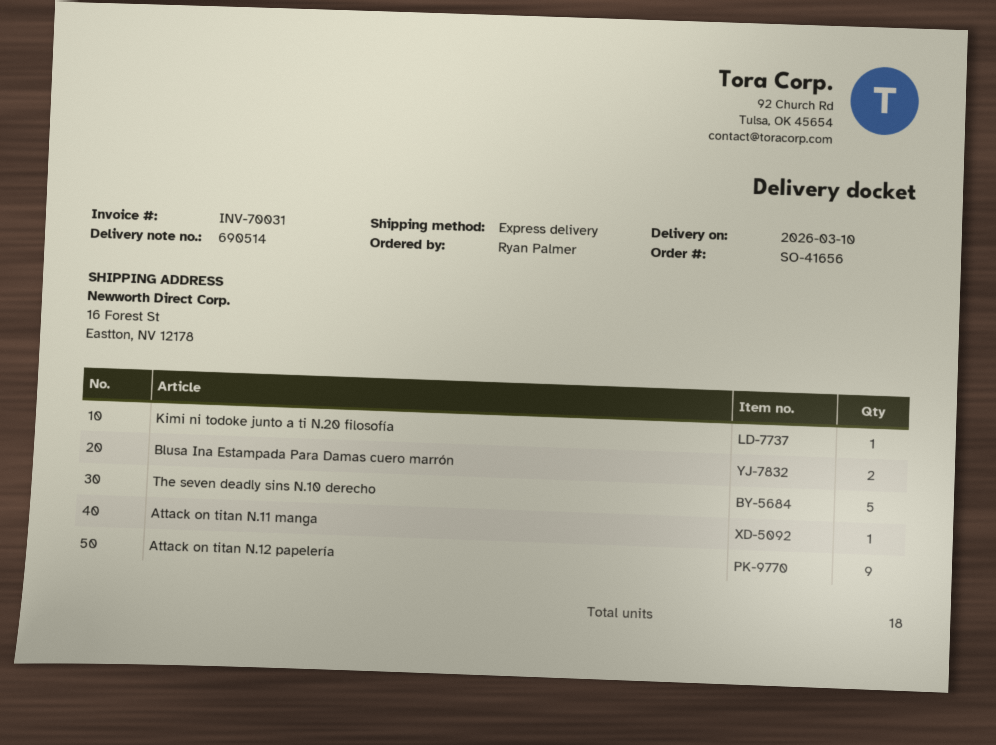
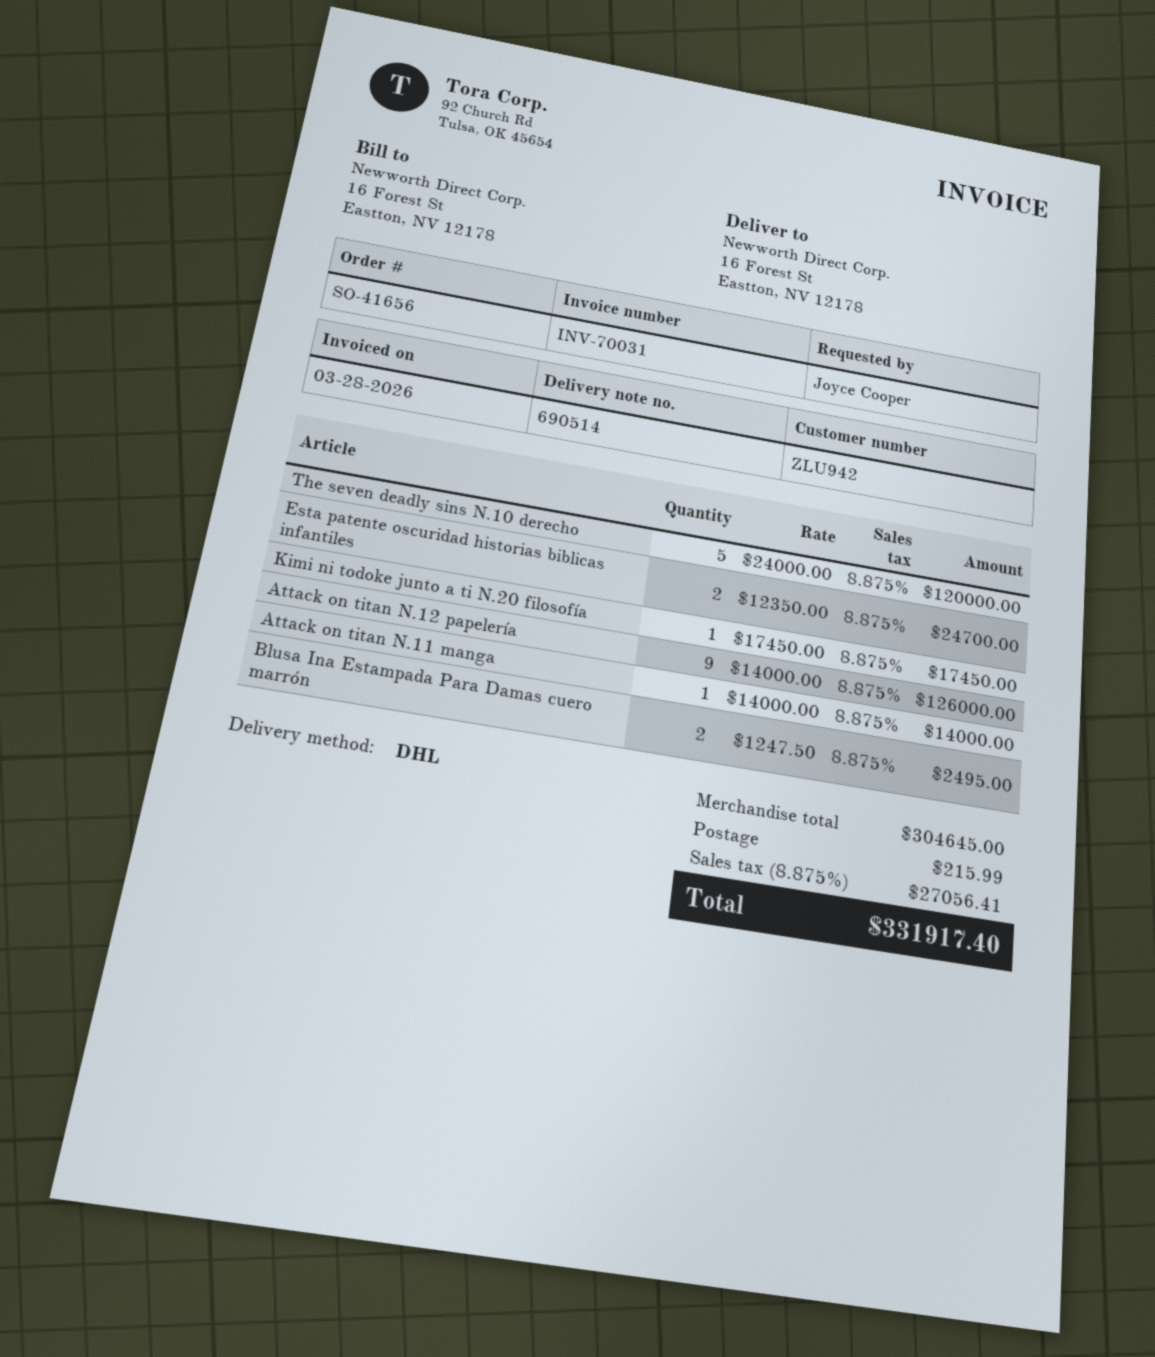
ordered by: Ryan Palmer -> Joyce Cooper
shipping method: express -> DHL
Esta patente oscuridad historias biblicas infantiles: none -> 2

